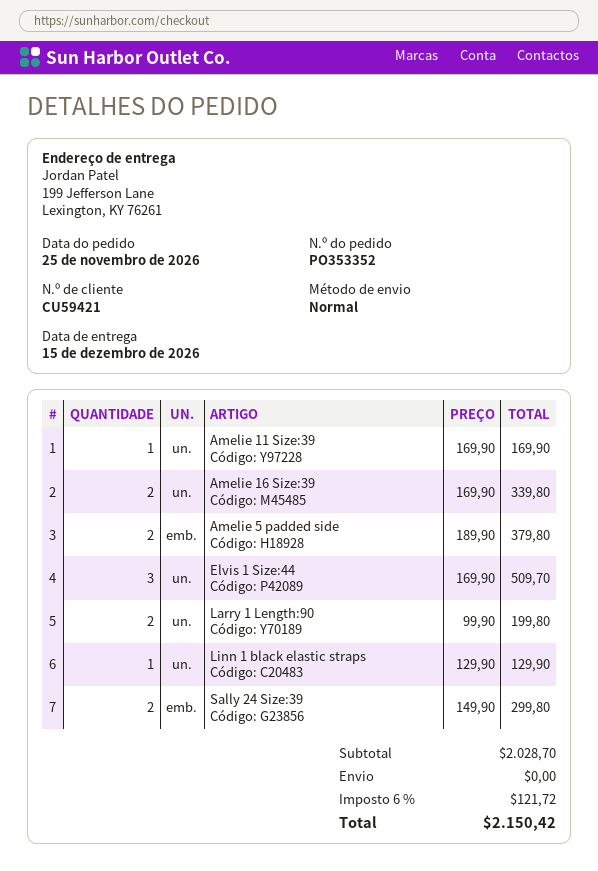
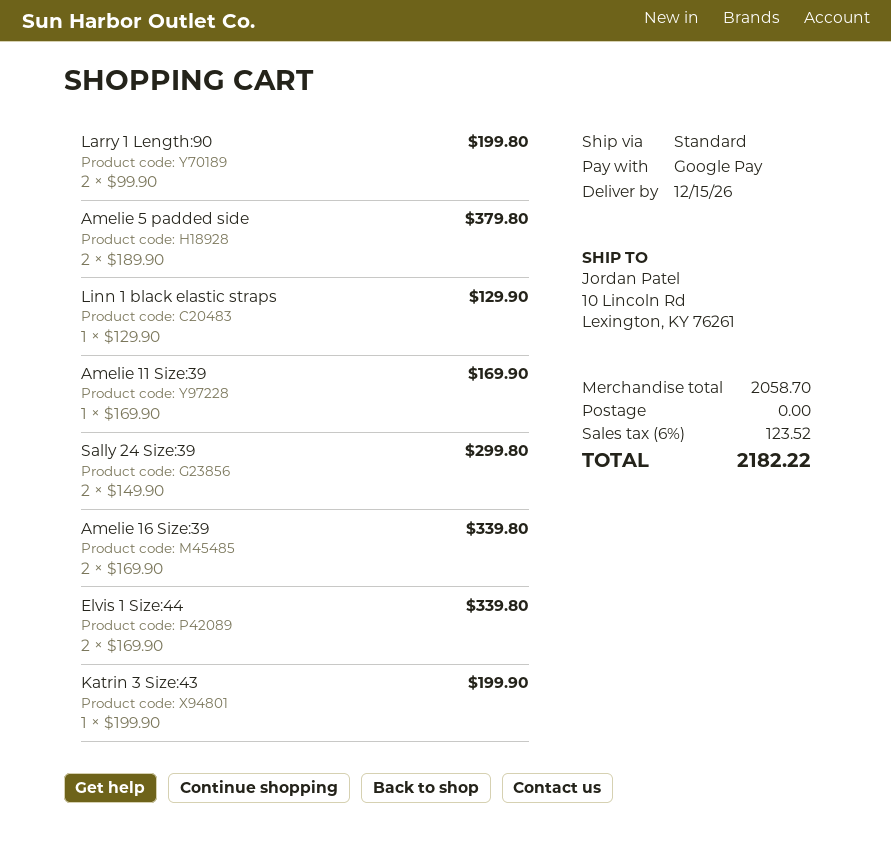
ship to: 199 Jefferson Lane, Lexington, KY 76261 -> 10 Lincoln Rd, Lexington, KY 76261
Elvis 1 Size:44: 3 x 169.90 = 509.70 -> 2 x 169.90 = 339.80
Katrin 3 Size:43: none -> 1 x 199.90 = 199.90
subtotal: 2028.70 -> 2058.70
tax: 6% = 121.72 -> 6% = 123.52
total: 2150.42 -> 2182.22

